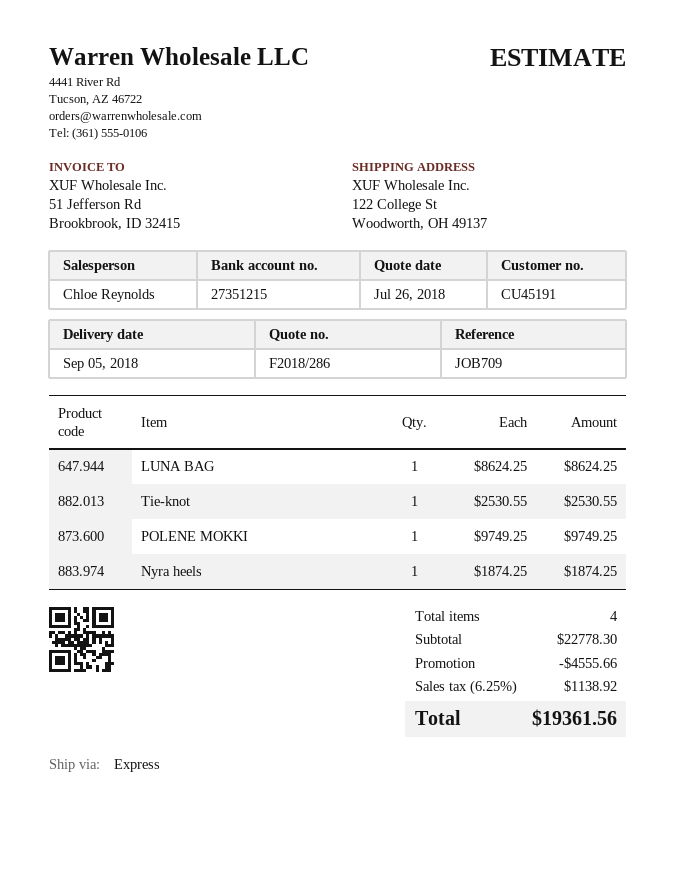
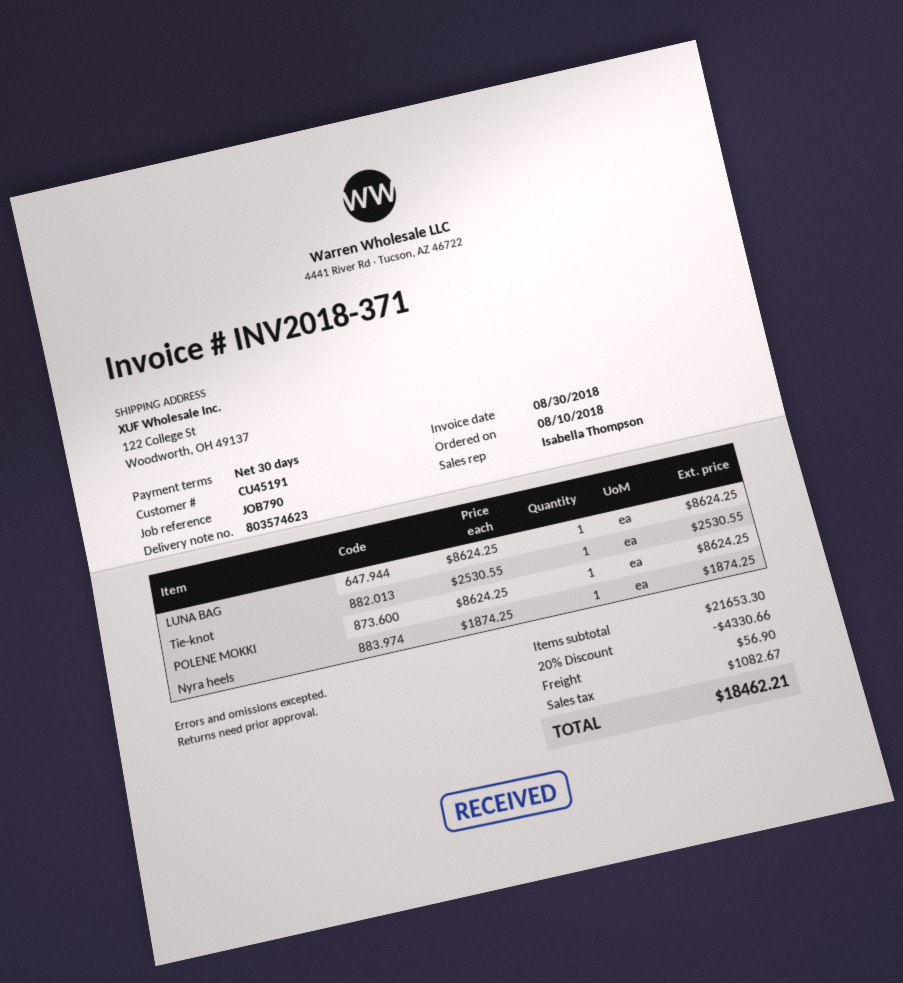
reference: JOB709 -> JOB790
sales rep: Chloe Reynolds -> Isabella Thompson
POLENE MOKKI: 1 x 9749.25 = 9749.25 -> 1 x 8624.25 = 8624.25
subtotal: 22778.30 -> 21653.30
discount: 4555.66 -> 4330.66
shipping: none -> 56.90
tax: 1138.92 -> 1082.67
total: 19361.56 -> 18462.21

